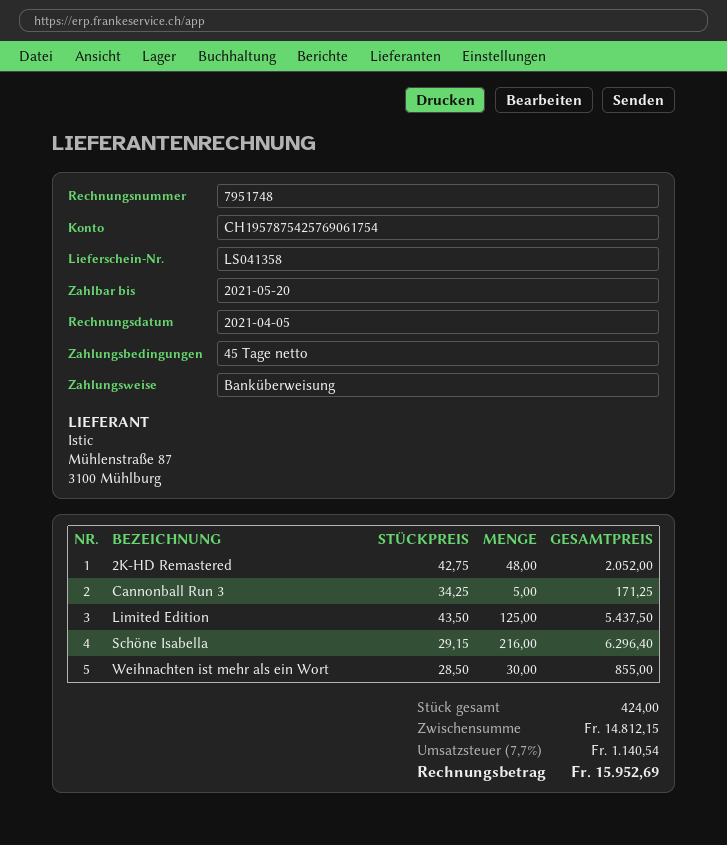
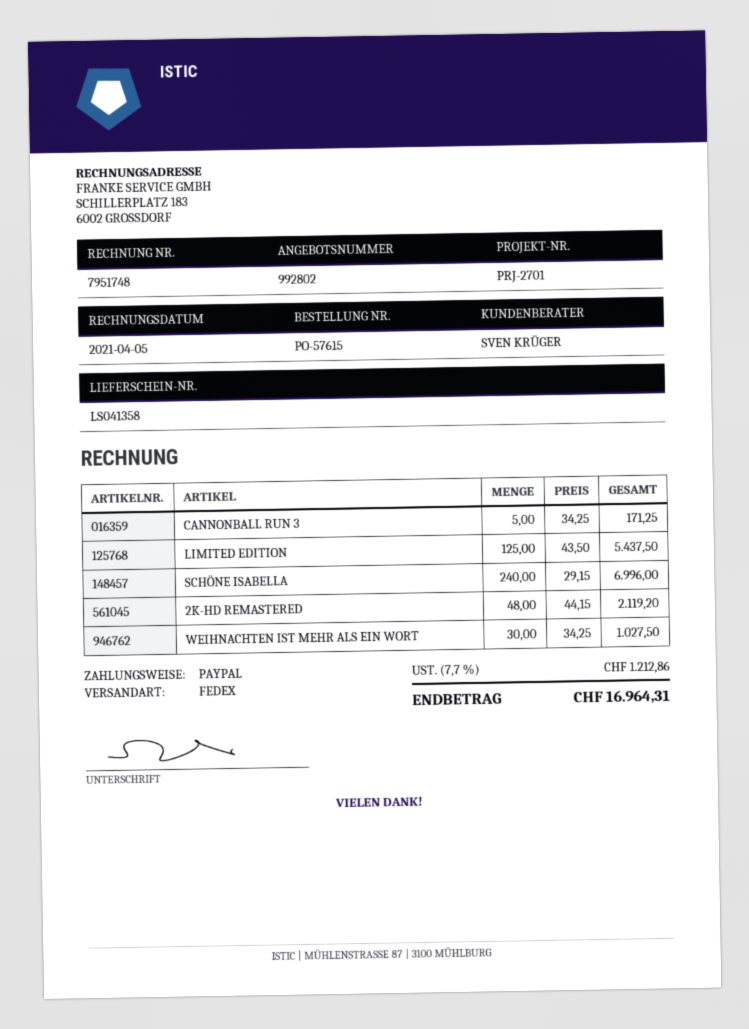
payment method: bank transfer -> PayPal
2K-HD Remastered: 48 x 42.75 = 2052.00 -> 48 x 44.15 = 2119.20
Schöne Isabella: 216 x 29.15 = 6296.40 -> 240 x 29.15 = 6996.00
Weihnachten ist mehr als ein Wort: 30 x 28.50 = 855.00 -> 30 x 34.25 = 1027.50
tax: 7.7% = 1140.54 -> 7.7% = 1212.86
total: 15952.69 -> 16964.31

